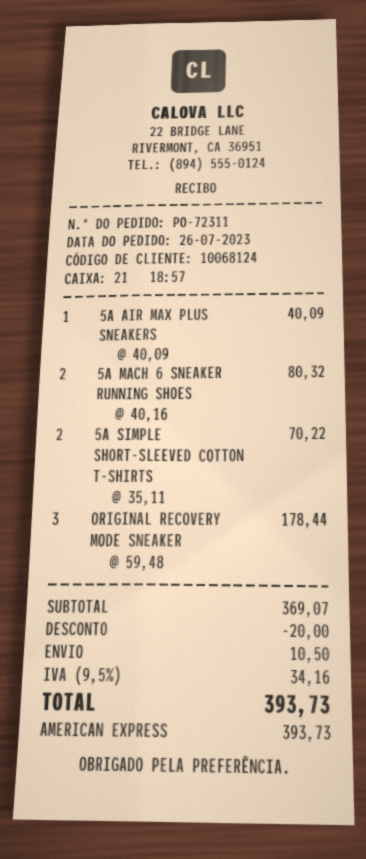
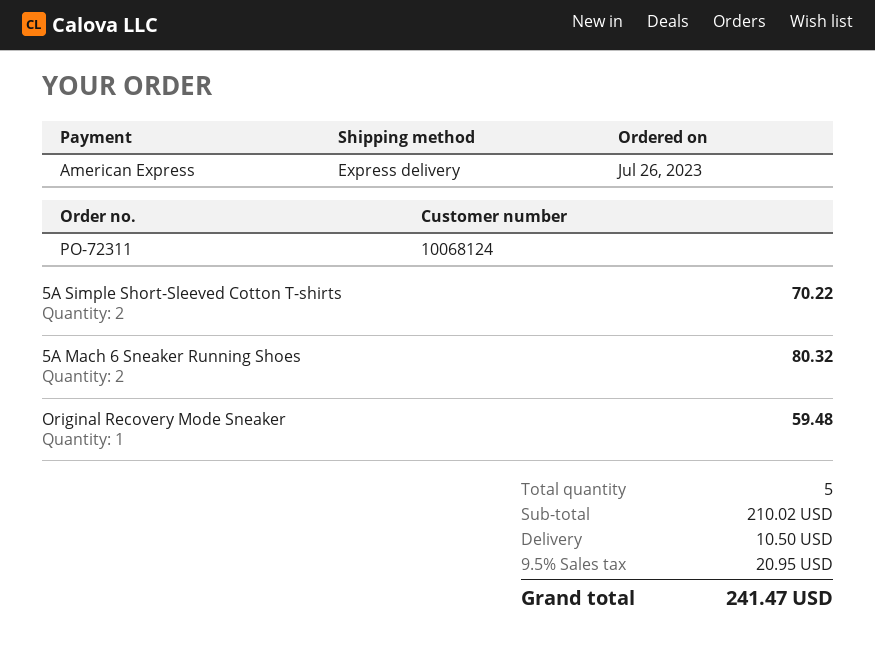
5A AIR MAX PLUS SNEAKERS: 1 for 40.09 -> none
ORIGINAL RECOVERY MODE SNEAKER: 3 for 178.44 -> 1 for 59.48
subtotal: 369.07 -> 210.02
discount: 20.00 -> none
tax: 9.5% = 34.16 -> 9.5% = 20.95
total: 393.73 -> 241.47

